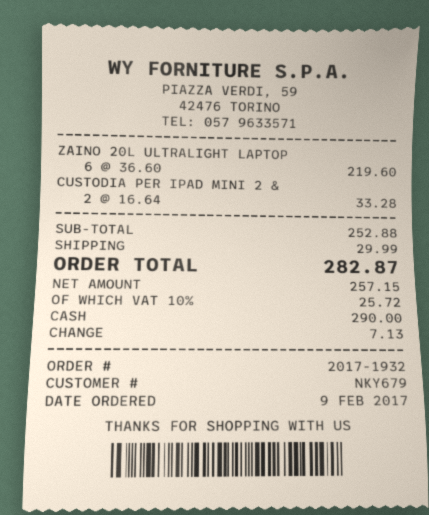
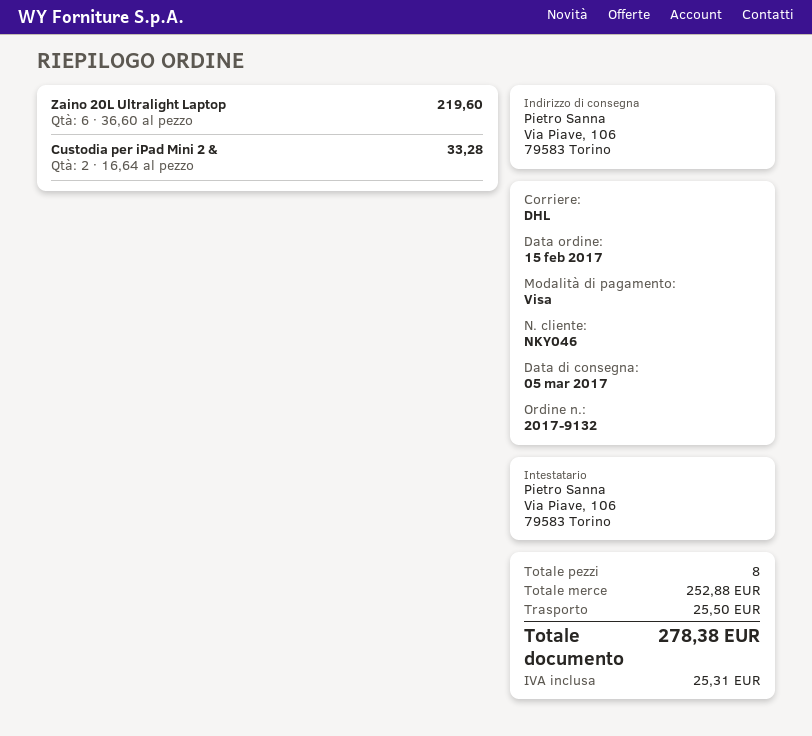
order number: 2017-1932 -> 2017-9132
order date: 2017-02-09 -> 2017-02-15
customer number: NKY679 -> NKY046
payment method: cash -> Visa
shipping: 29.99 -> 25.50
tax: 25.72 -> 25.31
total: 282.87 -> 278.38

